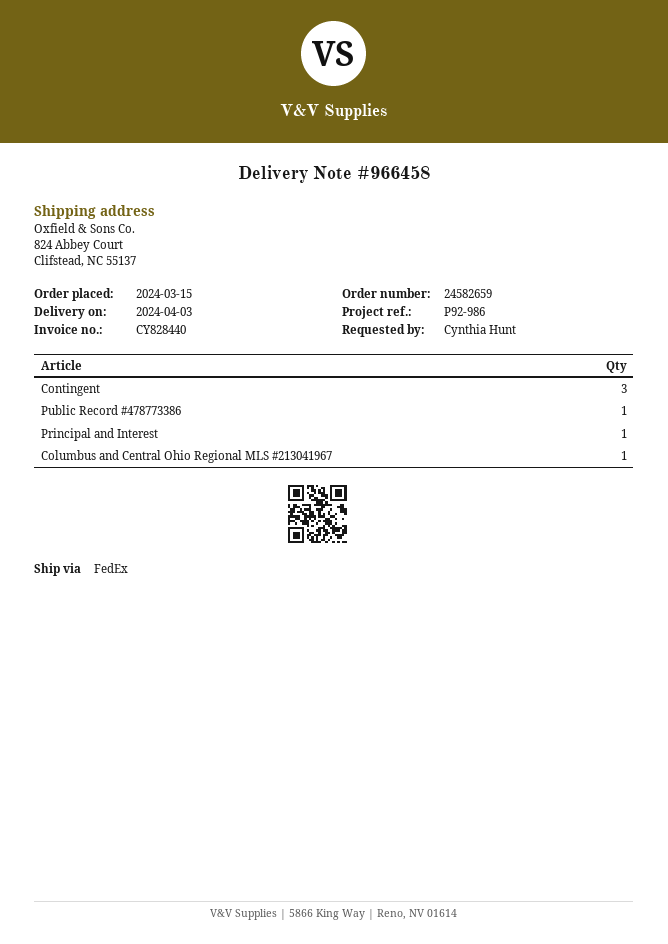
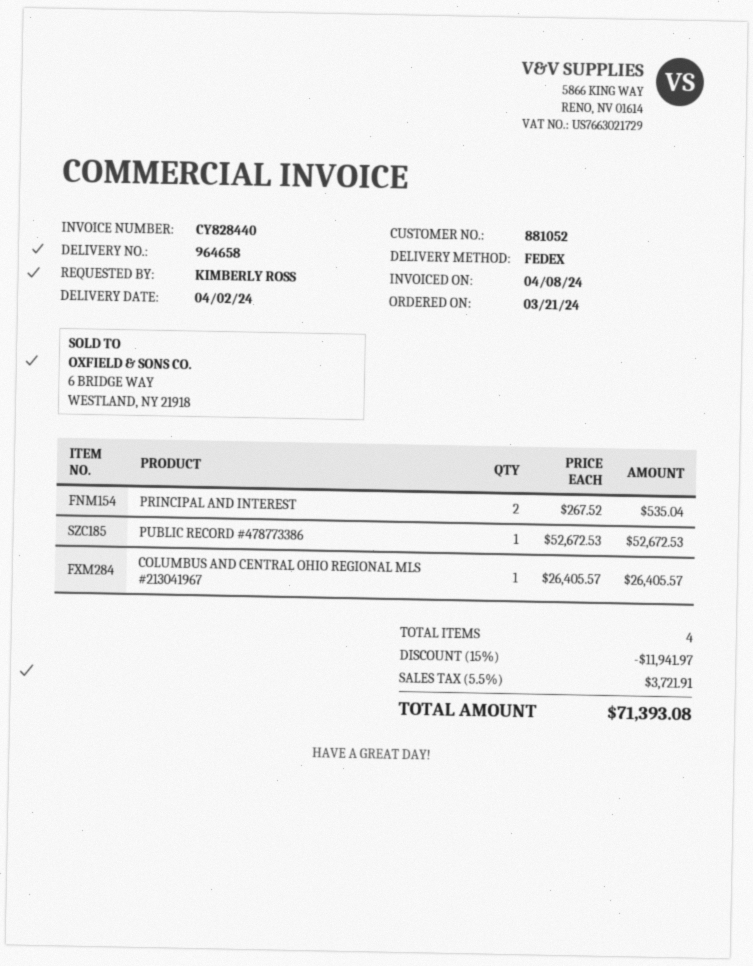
order date: 2024-03-15 -> 2024-03-21
delivery note number: 966458 -> 964658
delivery date: 2024-04-03 -> 2024-04-02
ordered by: Cynthia Hunt -> KIMBERLY ROSS
Contingent: 3 -> none
Principal and Interest: 1 -> 2

